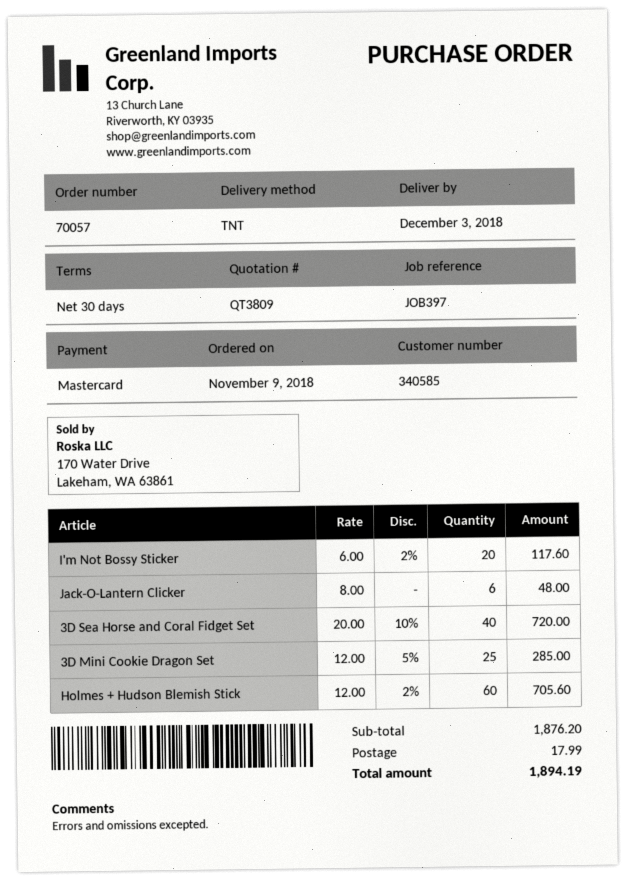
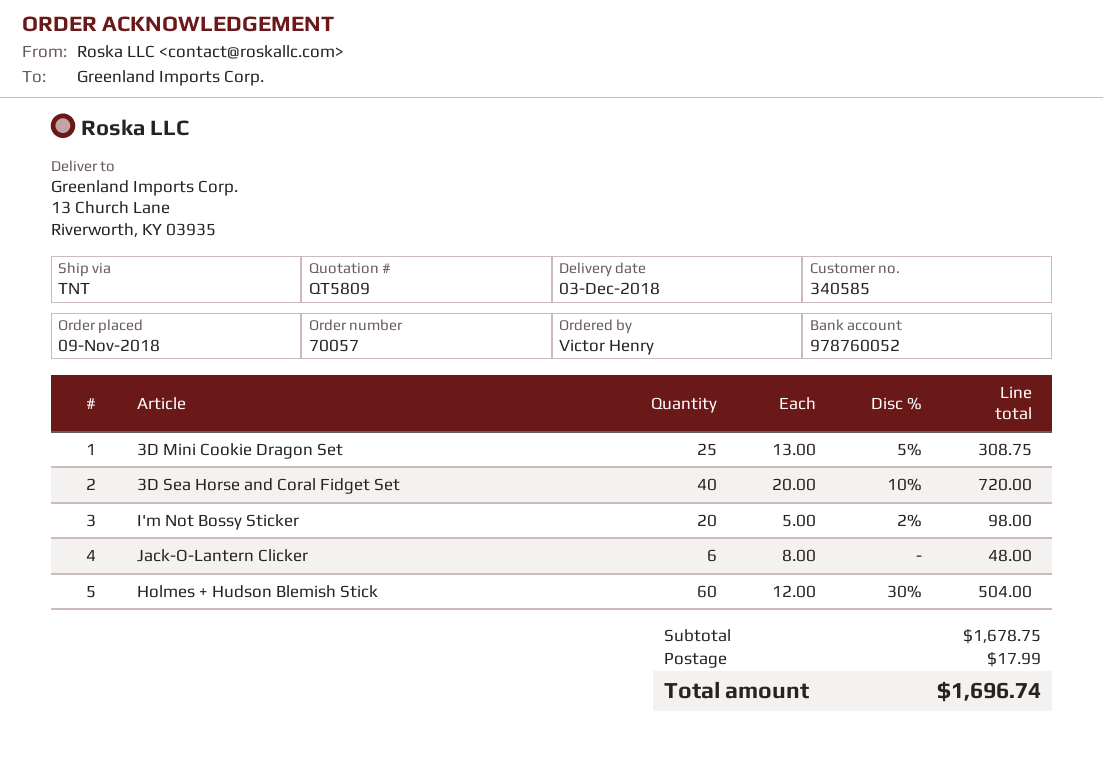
quote number: QT3809 -> QT5809
I'm Not Bossy Sticker: 20 x 6.00 - 2% = 117.60 -> 20 x 5.00 - 2% = 98.00
3D Mini Cookie Dragon Set: 25 x 12.00 - 5% = 285.00 -> 25 x 13.00 - 5% = 308.75
Holmes + Hudson Blemish Stick: 60 x 12.00 - 2% = 705.60 -> 60 x 12.00 - 30% = 504.00
subtotal: 1876.20 -> 1678.75
total: 1894.19 -> 1696.74

